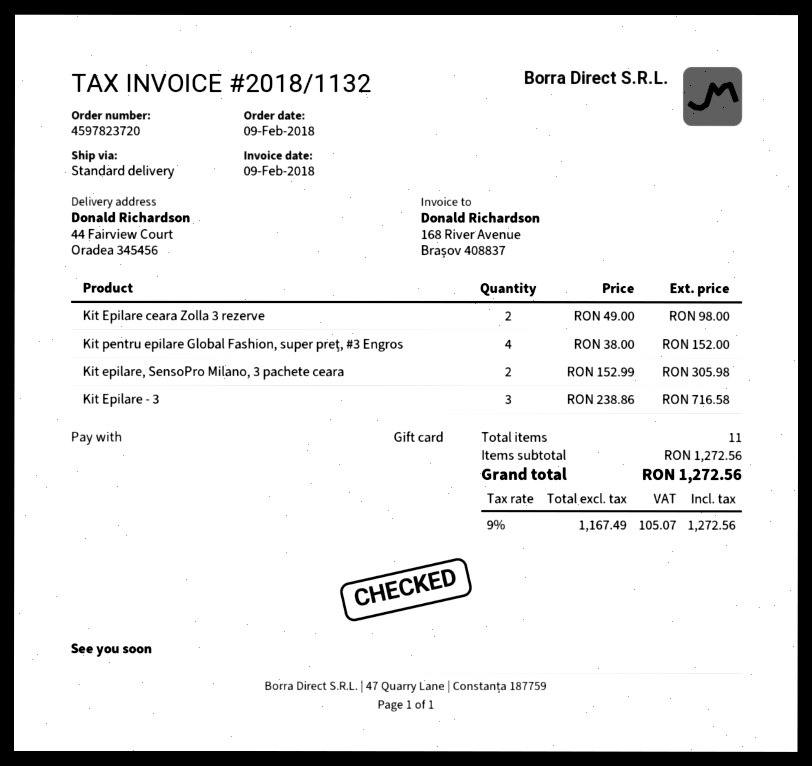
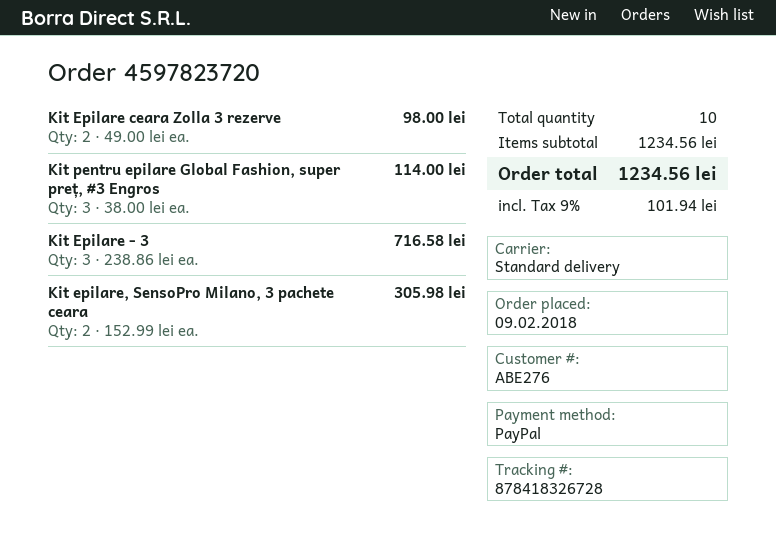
payment method: gift card -> PayPal
Kit pentru epilare Global Fashion, super preț, #3 Engros: 4 x 38.00 = 152.00 -> 3 x 38.00 = 114.00
total quantity: 11 -> 10
subtotal: 1272.56 -> 1234.56
tax: 9% = 105.07 -> 9% = 101.94
total: 1272.56 -> 1234.56

